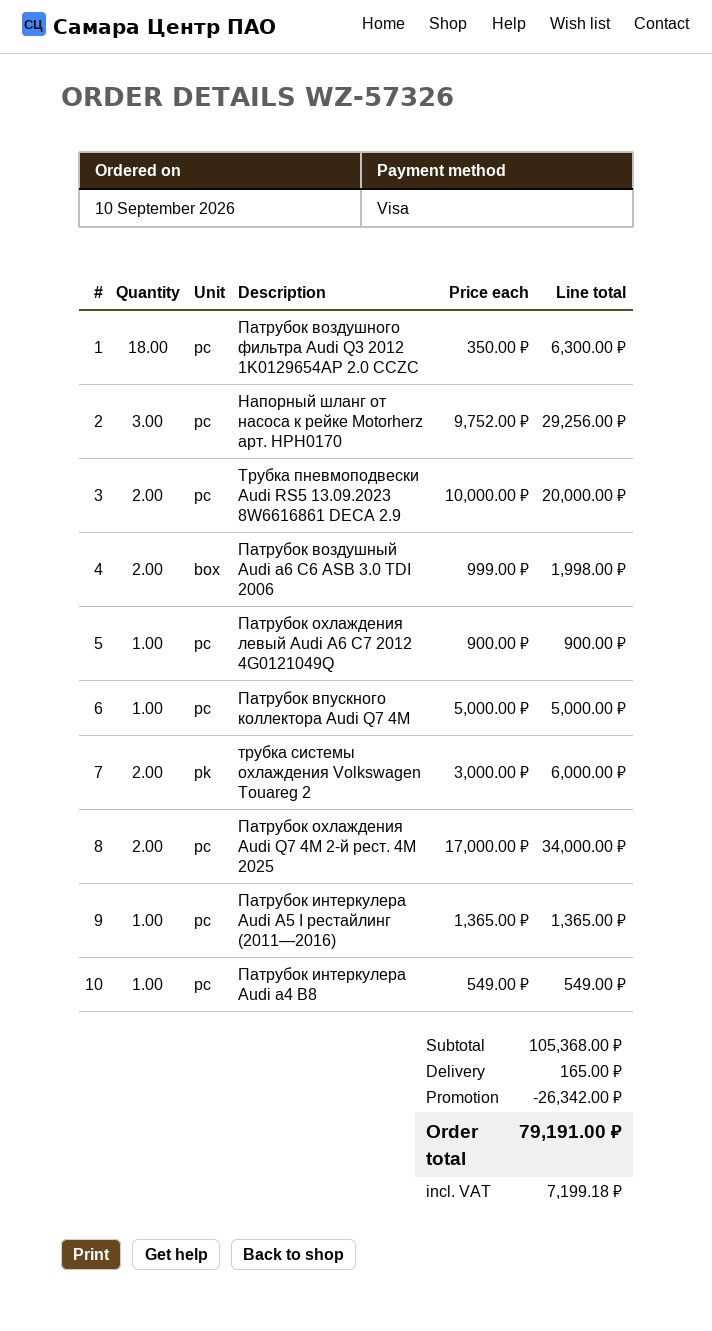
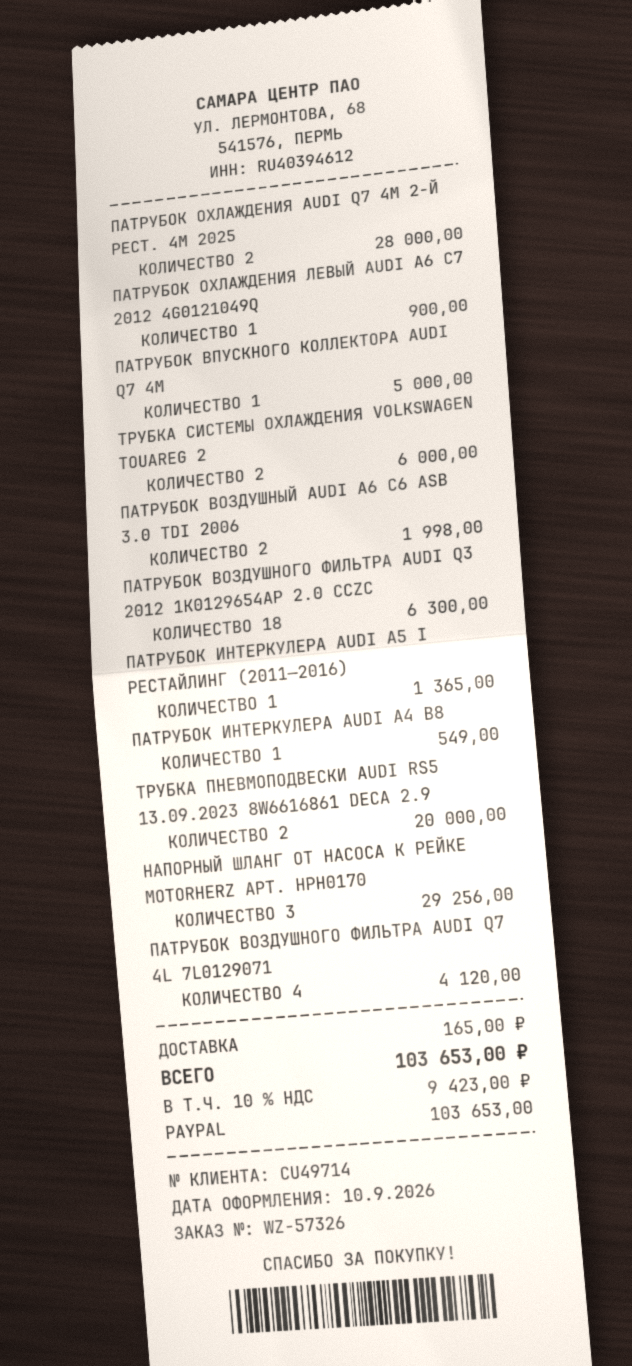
payment method: Visa -> PayPal
Патрубок охлаждения Audi Q7 4M 2-й рест. 4M 2025: 2 for 34000.00 -> 2 for 28000.00
ПАТРУБОК ВОЗДУШНОГО ФИЛЬТРА AUDI Q7 4L 7L0129071: none -> 4 for 4120.00
discount: 26342.00 -> none
tax: 7199.18 -> 9423.00
total: 79191.00 -> 103653.00

